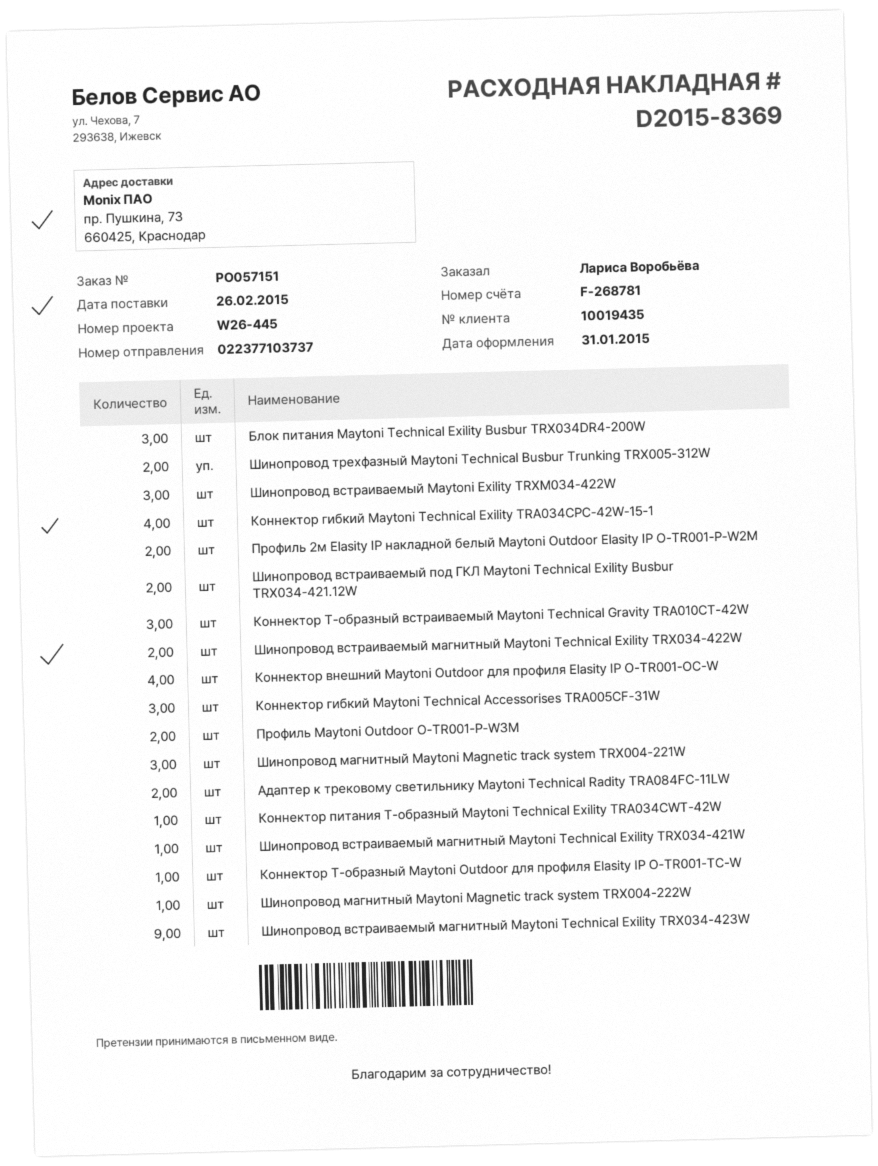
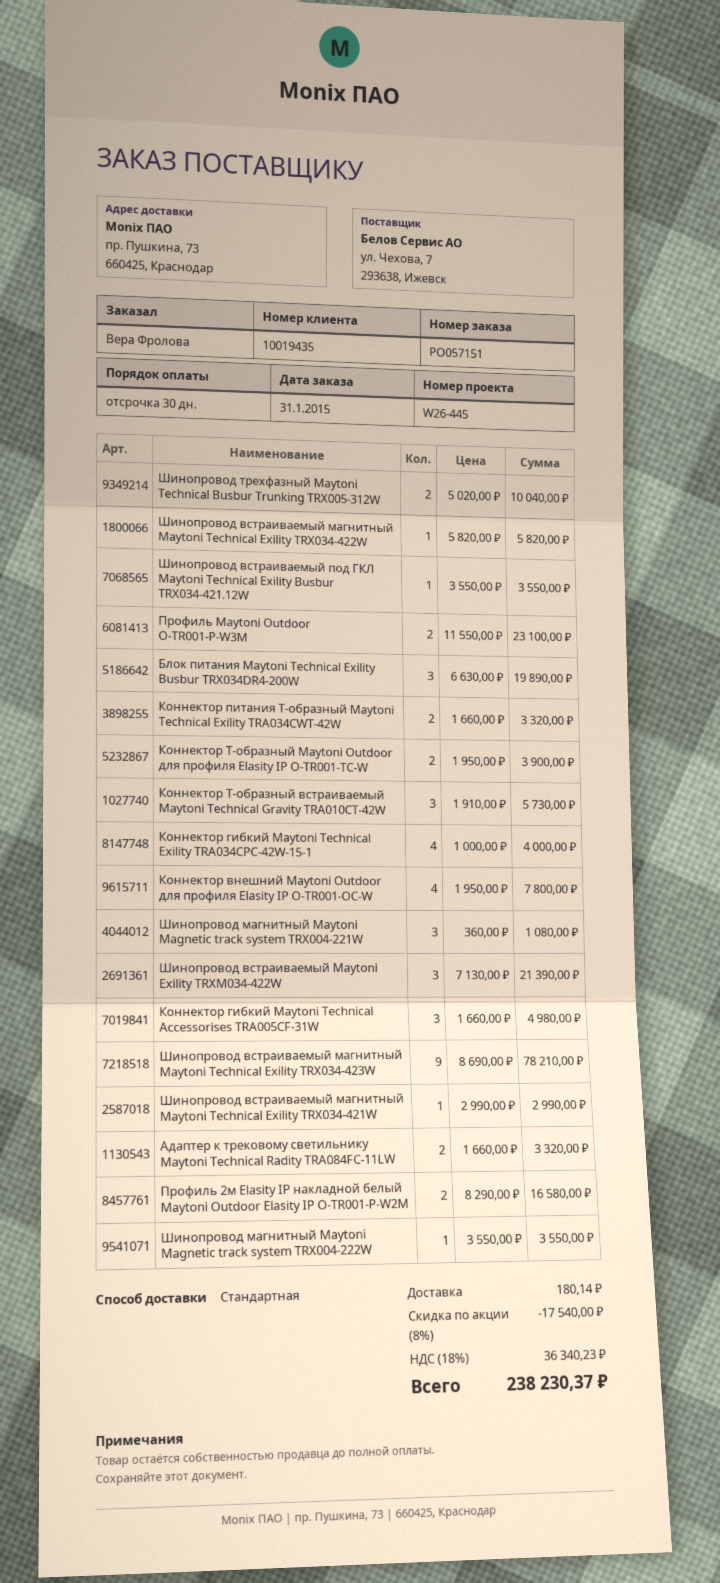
ordered by: Лариса Воробьёва -> Вера Фролова
Шинопровод встраиваемый под ГКЛ Maytoni Technical Exility Busbur TRX034-421.12W: 2 -> 1
Шинопровод встраиваемый магнитный Maytoni Technical Exility TRX034-422W: 2 -> 1
Коннектор питания T-образный Maytoni Technical Exility TRA034CWT-42W: 1 -> 2
Коннектор T-образный Maytoni Outdoor для профиля Elasity IP O-TR001-TC-W: 1 -> 2

